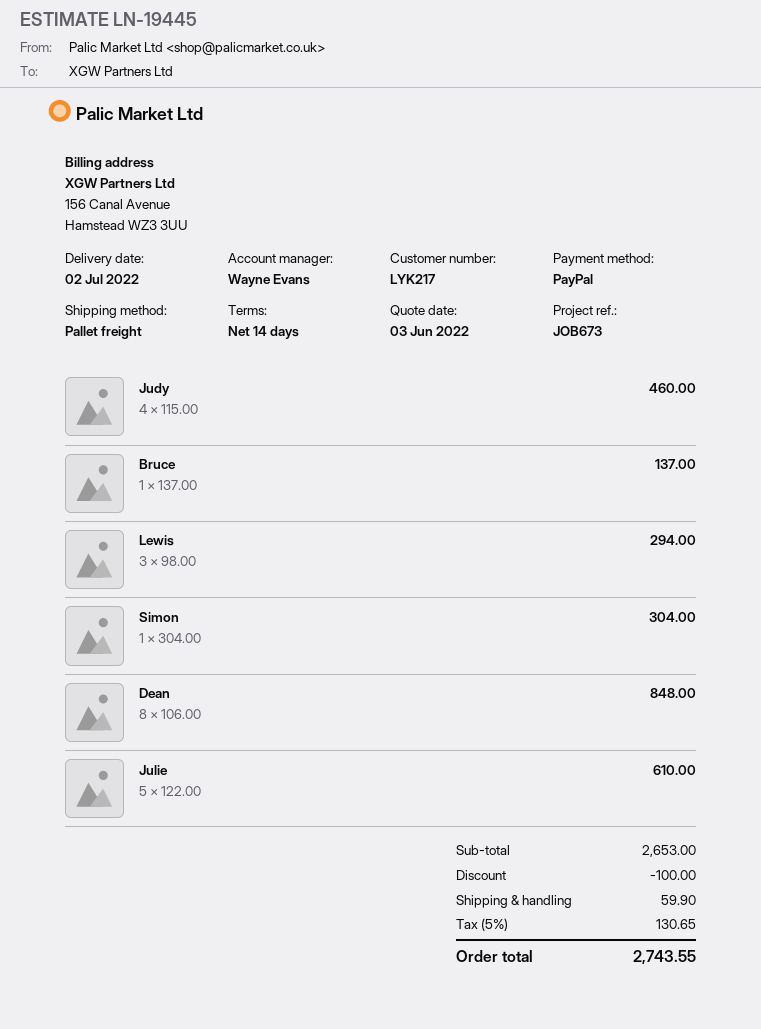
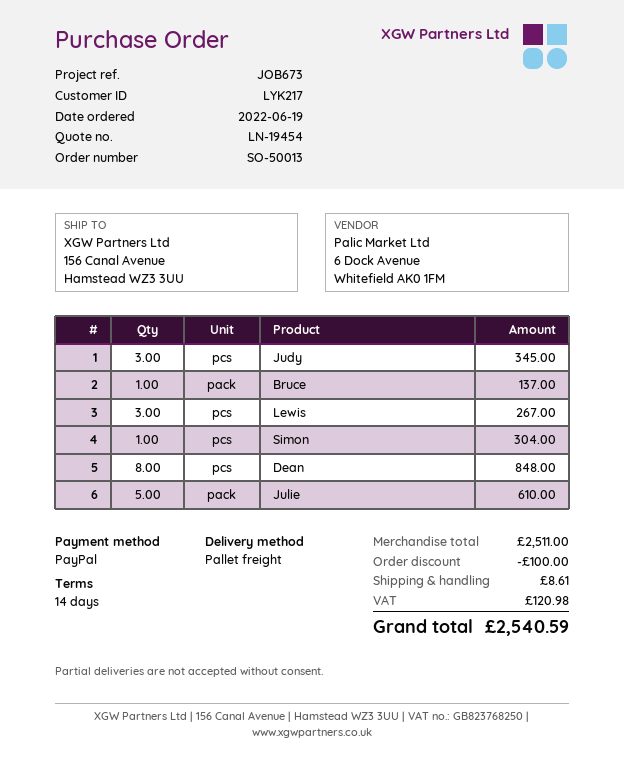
quote number: LN-19445 -> LN-19454
Judy: 4 for 460.00 -> 3 for 345.00
Lewis: 3 for 294.00 -> 3 for 267.00
subtotal: 2653.00 -> 2511.00
shipping: 59.90 -> 8.61
tax: 130.65 -> 120.98
total: 2743.55 -> 2540.59

